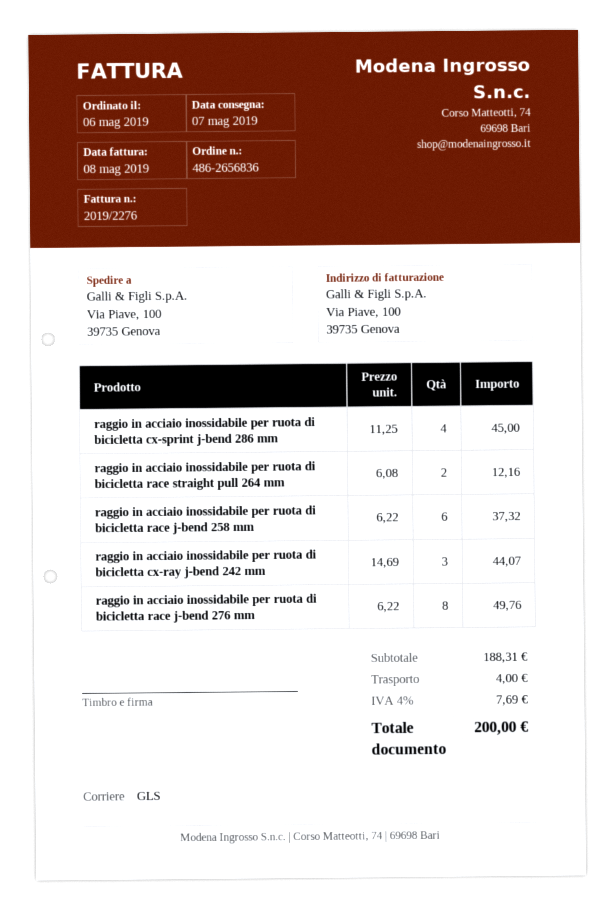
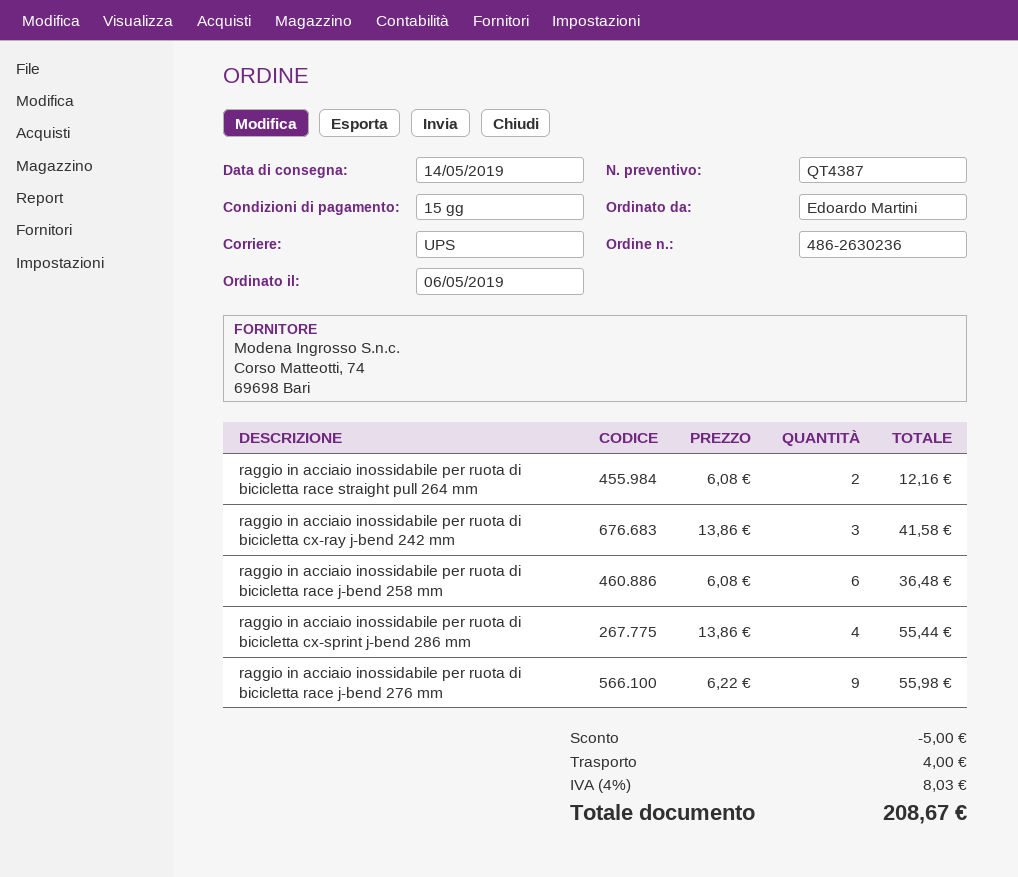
order number: 486-2656836 -> 486-2630236
delivery date: 2019-05-07 -> 2019-05-14
shipping method: GLS -> UPS
raggio in acciaio inossidabile per ruota di bicicletta cx-sprint j-bend 286 mm: 4 x 11.25 = 45.00 -> 4 x 13.86 = 55.44
raggio in acciaio inossidabile per ruota di bicicletta race j-bend 258 mm: 6 x 6.22 = 37.32 -> 6 x 6.08 = 36.48
raggio in acciaio inossidabile per ruota di bicicletta cx-ray j-bend 242 mm: 3 x 14.69 = 44.07 -> 3 x 13.86 = 41.58
raggio in acciaio inossidabile per ruota di bicicletta race j-bend 276 mm: 8 x 6.22 = 49.76 -> 9 x 6.22 = 55.98
discount: none -> 5.00
tax: 4% = 7.69 -> 4% = 8.03
total: 200.00 -> 208.67

